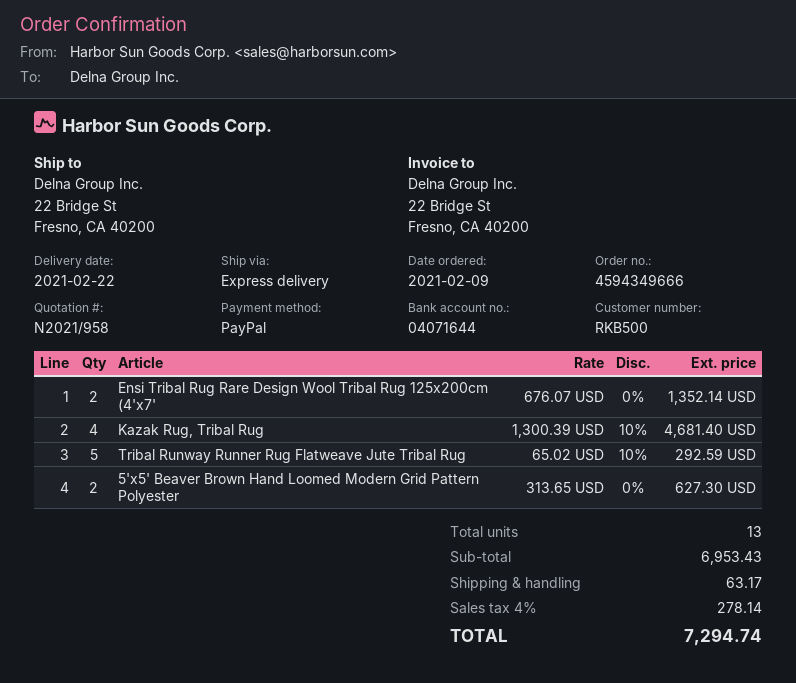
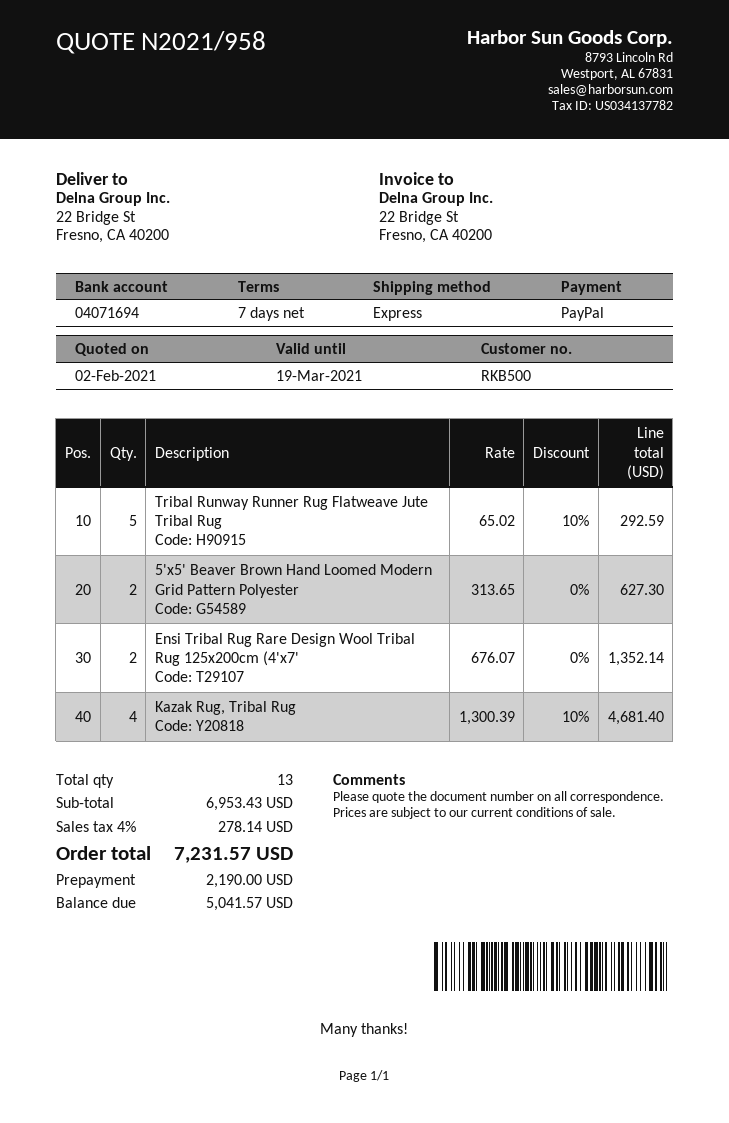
bank account: 04071644 -> 04071694
shipping: 63.17 -> none
total: 7294.74 -> 7231.57

